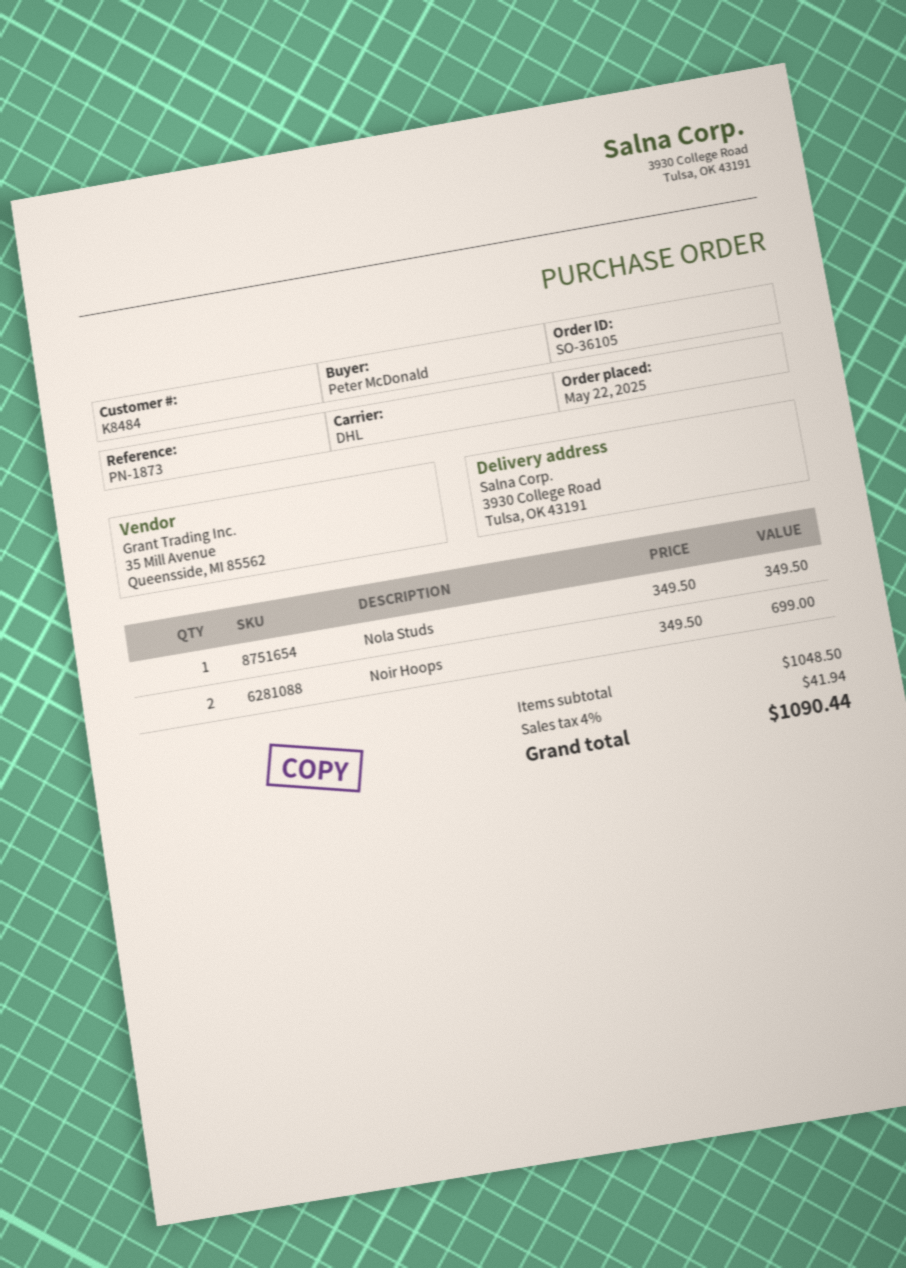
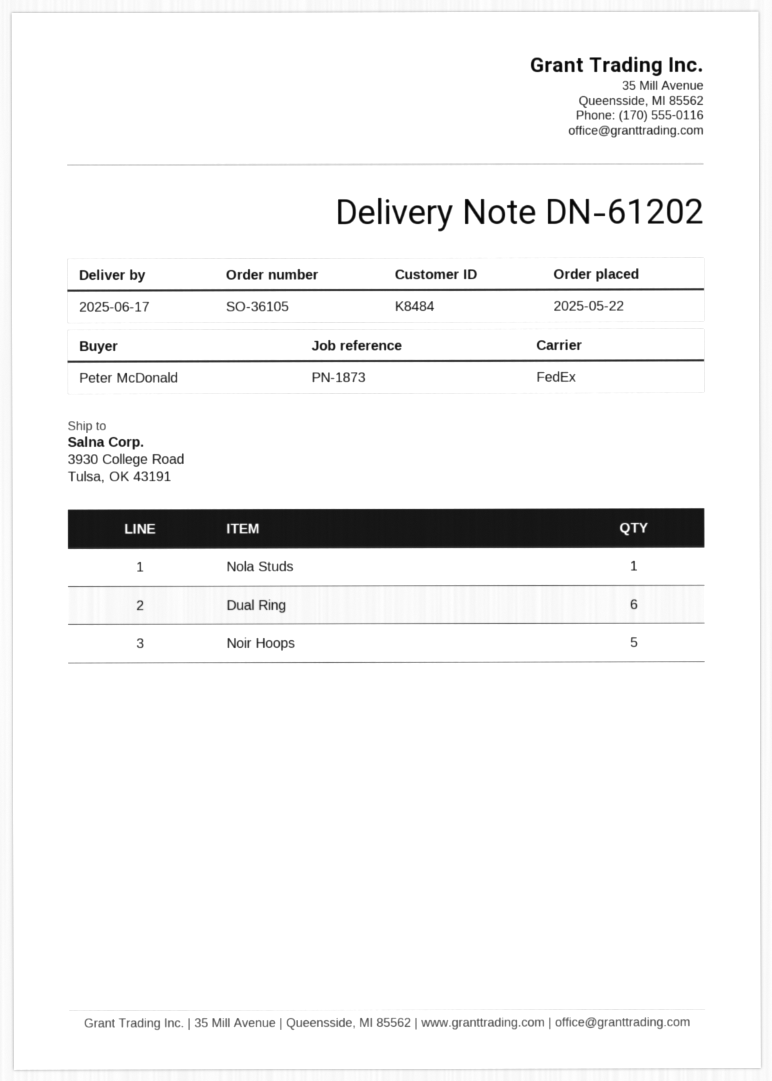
shipping method: DHL -> FedEx
Noir Hoops: 2 -> 5
Dual Ring: none -> 6

